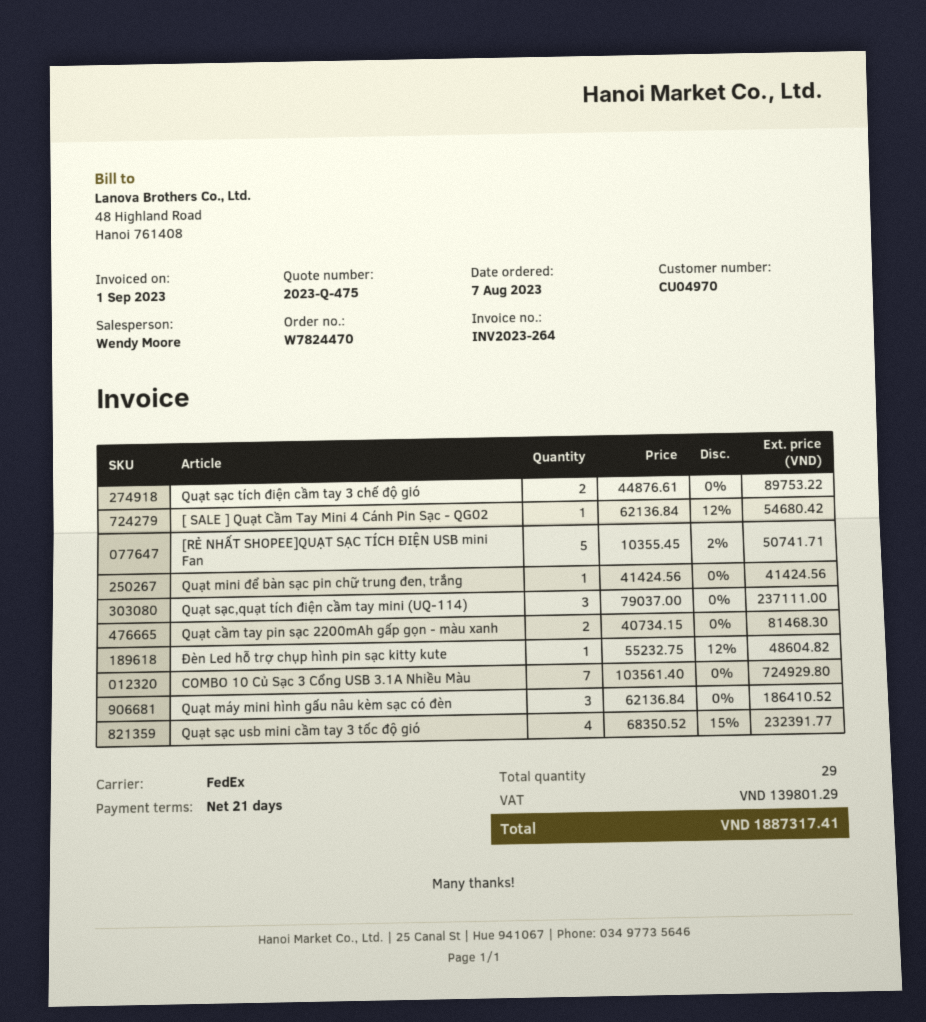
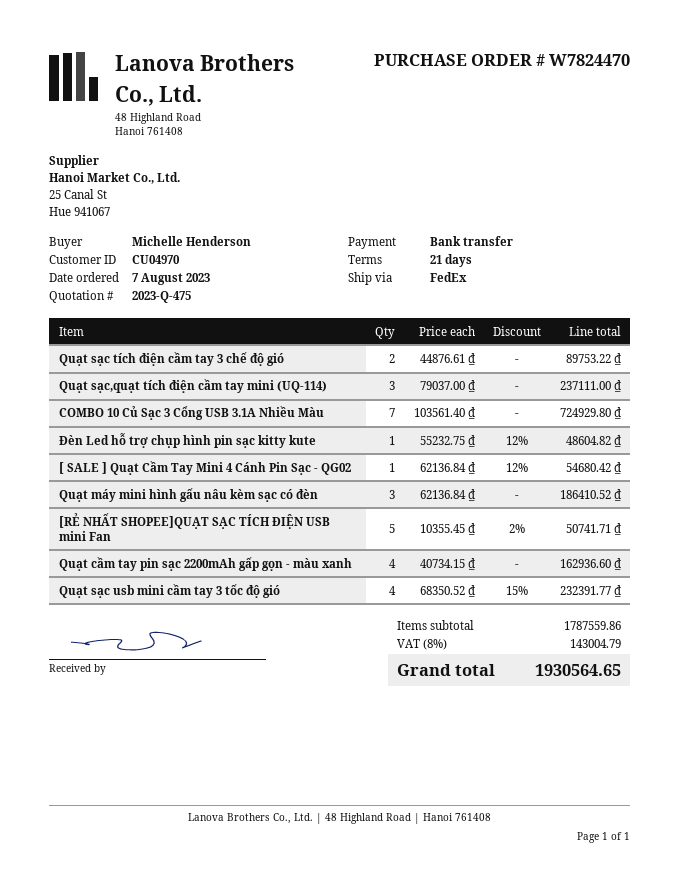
Quạt mini để bàn sạc pin chữ trung đen, trắng: 1 x 41424.56 = 41424.56 -> none
Quạt cầm tay pin sạc 2200mAh gấp gọn - màu xanh: 2 x 40734.15 = 81468.30 -> 4 x 40734.15 = 162936.60
tax: 139801.29 -> 143004.79
total: 1887317.41 -> 1930564.65

